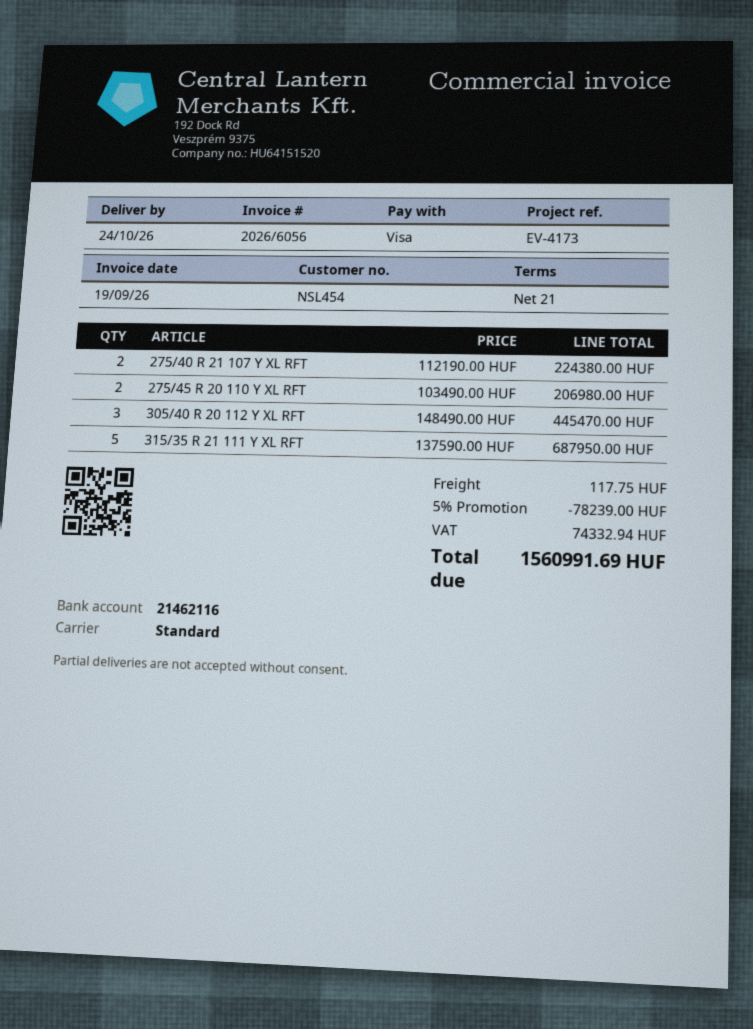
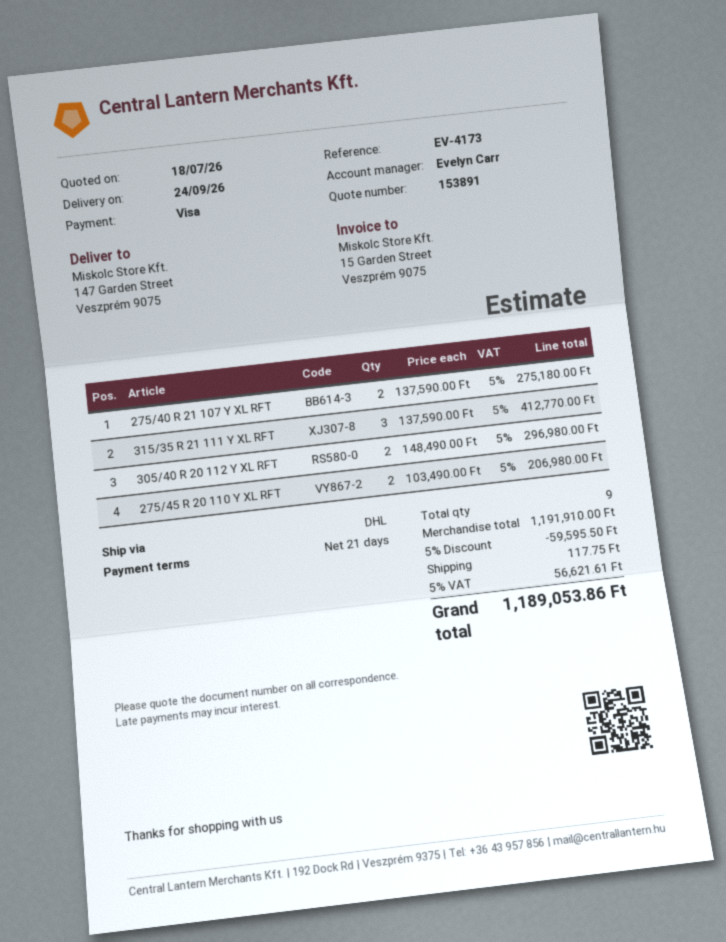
delivery date: 2026-10-24 -> 2026-09-24
shipping method: standard -> DHL
275/40 R 21 107 Y XL RFT: 2 x 112190.00 = 224380.00 -> 2 x 137590.00 = 275180.00
305/40 R 20 112 Y XL RFT: 3 x 148490.00 = 445470.00 -> 2 x 148490.00 = 296980.00
315/35 R 21 111 Y XL RFT: 5 x 137590.00 = 687950.00 -> 3 x 137590.00 = 412770.00
discount: 5% = 78239.00 -> 5% = 59595.50
tax: 74332.94 -> 56621.61
total: 1560991.69 -> 1189053.86

